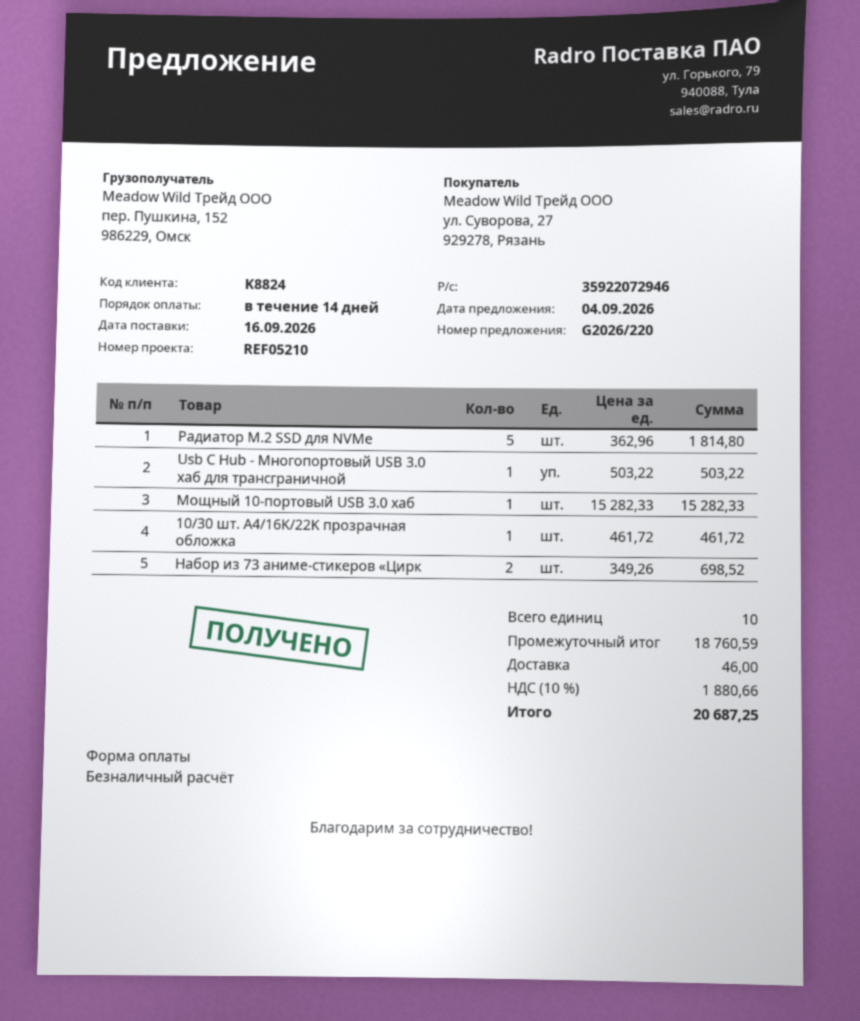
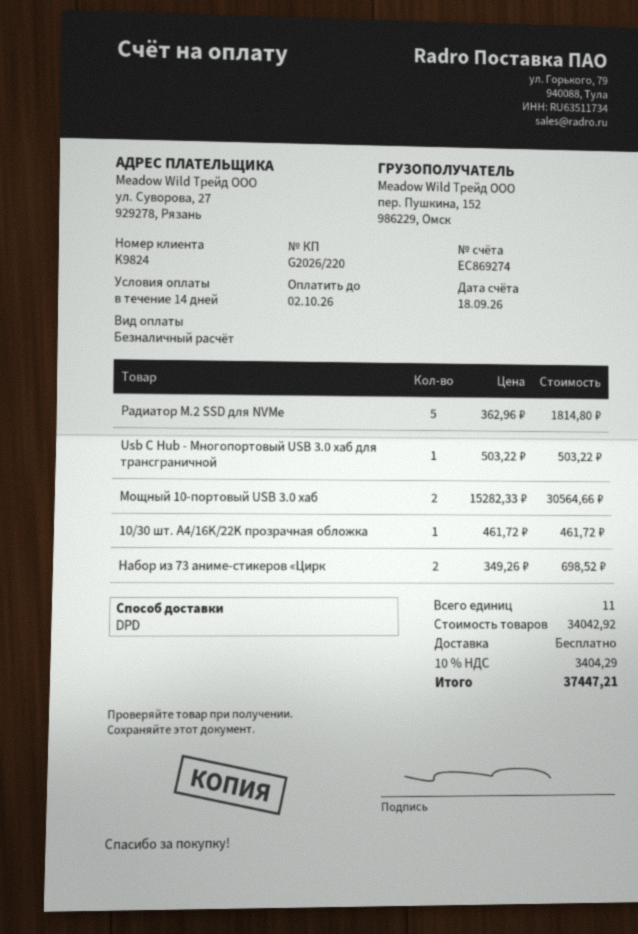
customer number: K8824 -> K9824
Мощный 10-портовый USB 3.0 хаб: 1 x 15282.33 = 15282.33 -> 2 x 15282.33 = 30564.66
total quantity: 10 -> 11
subtotal: 18760.59 -> 34042.92
shipping: 46.00 -> 0.00
tax: 10% = 1880.66 -> 10% = 3404.29
total: 20687.25 -> 37447.21

